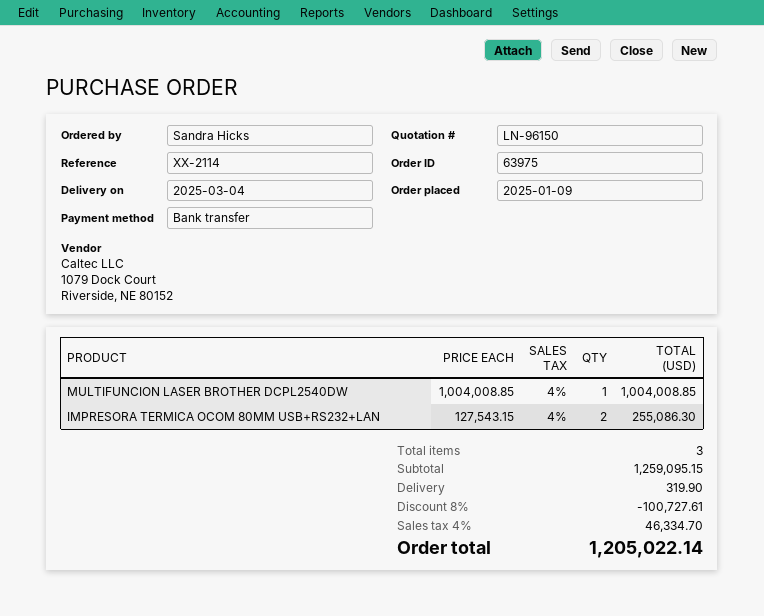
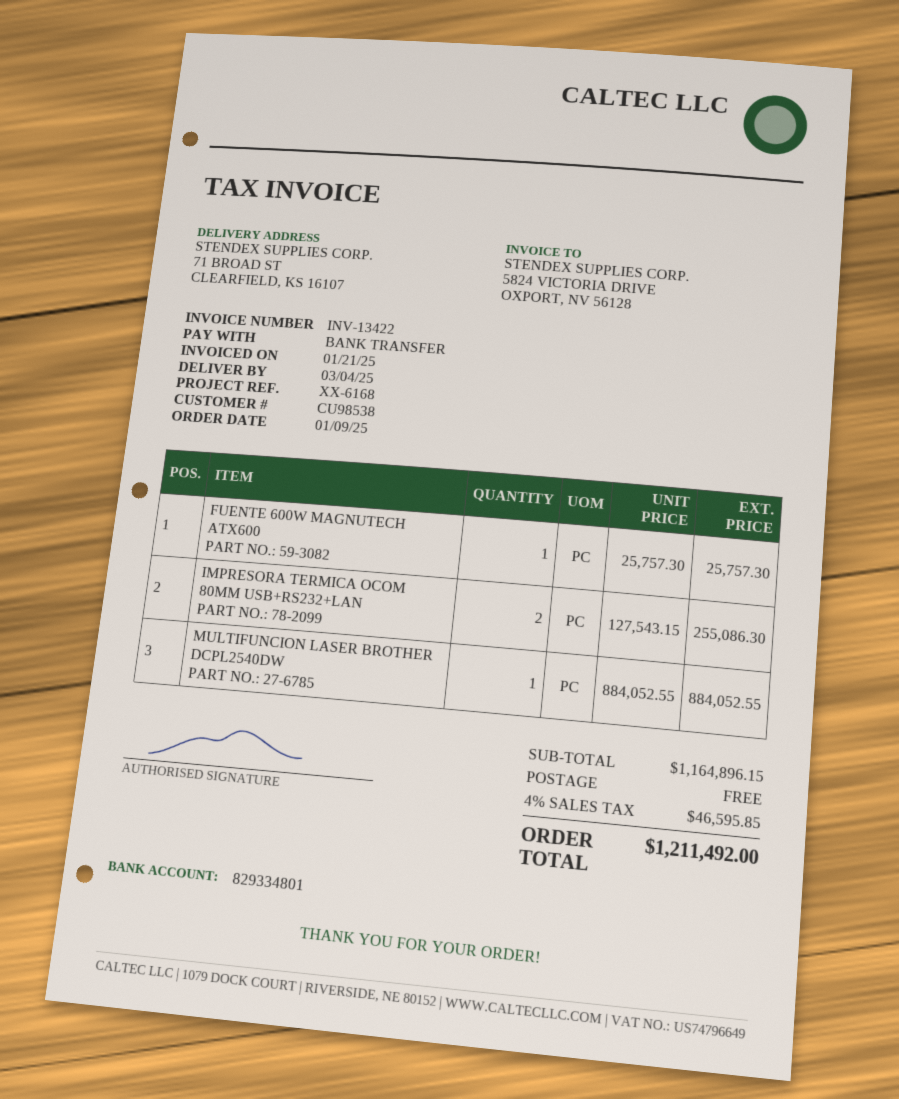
reference: XX-2114 -> XX-6168
MULTIFUNCION LASER BROTHER DCPL2540DW: 1 x 1004008.85 = 1004008.85 -> 1 x 884052.55 = 884052.55
FUENTE 600W MAGNUTECH ATX600: none -> 1 x 25757.30 = 25757.30
subtotal: 1259095.15 -> 1164896.15
discount: 8% = 100727.61 -> none
shipping: 319.90 -> 0.00
tax: 4% = 46334.70 -> 4% = 46595.85
total: 1205022.14 -> 1211492.00

